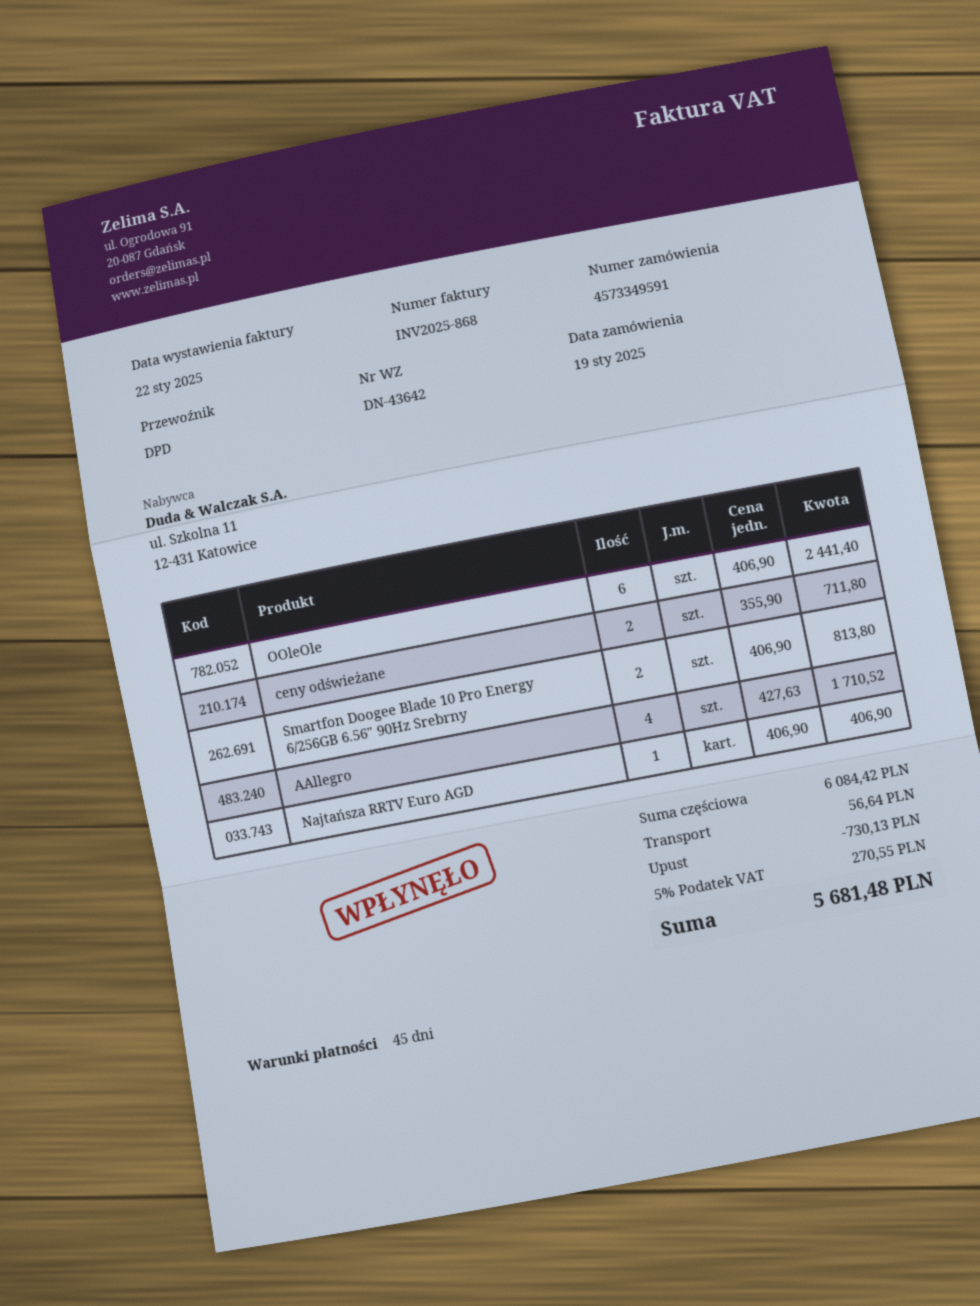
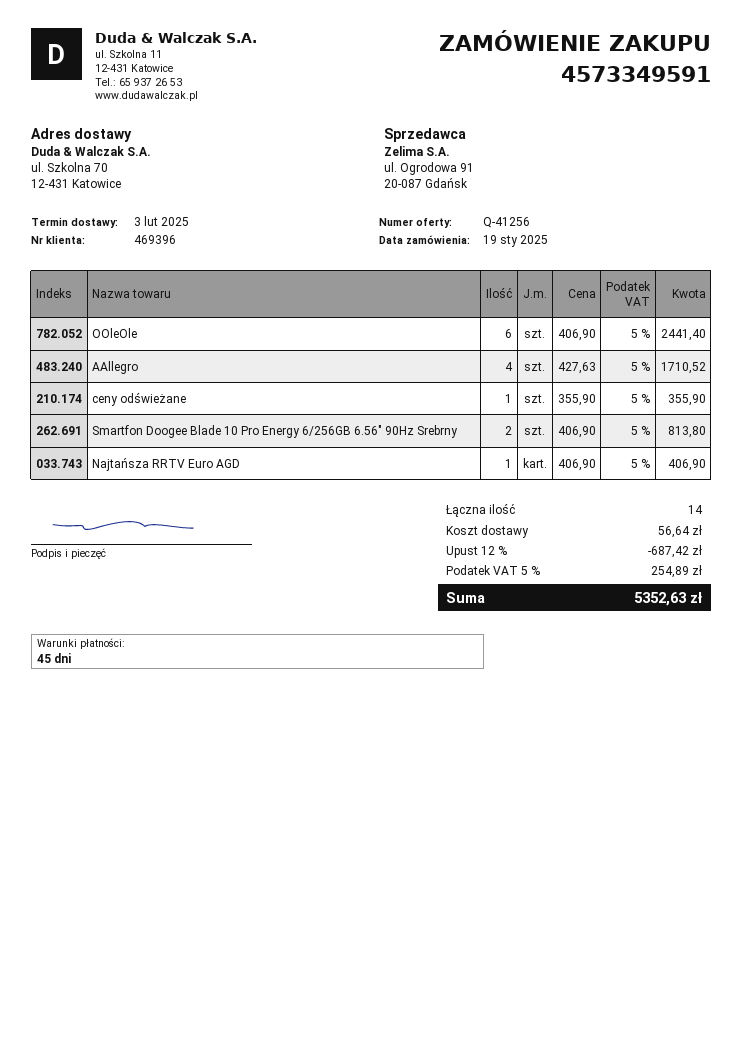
ceny odświeżane: 2 x 355.90 = 711.80 -> 1 x 355.90 = 355.90
discount: 730.13 -> 687.42
tax: 5% = 270.55 -> 5% = 254.89
total: 5681.48 -> 5352.63

